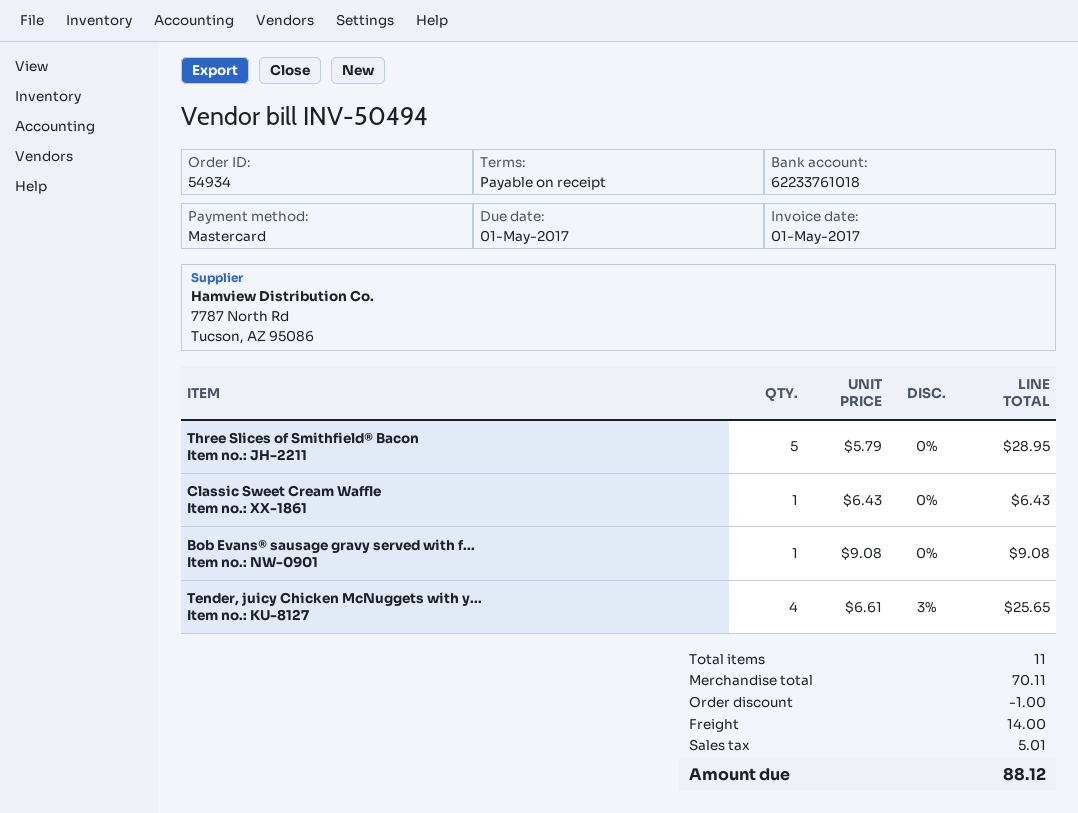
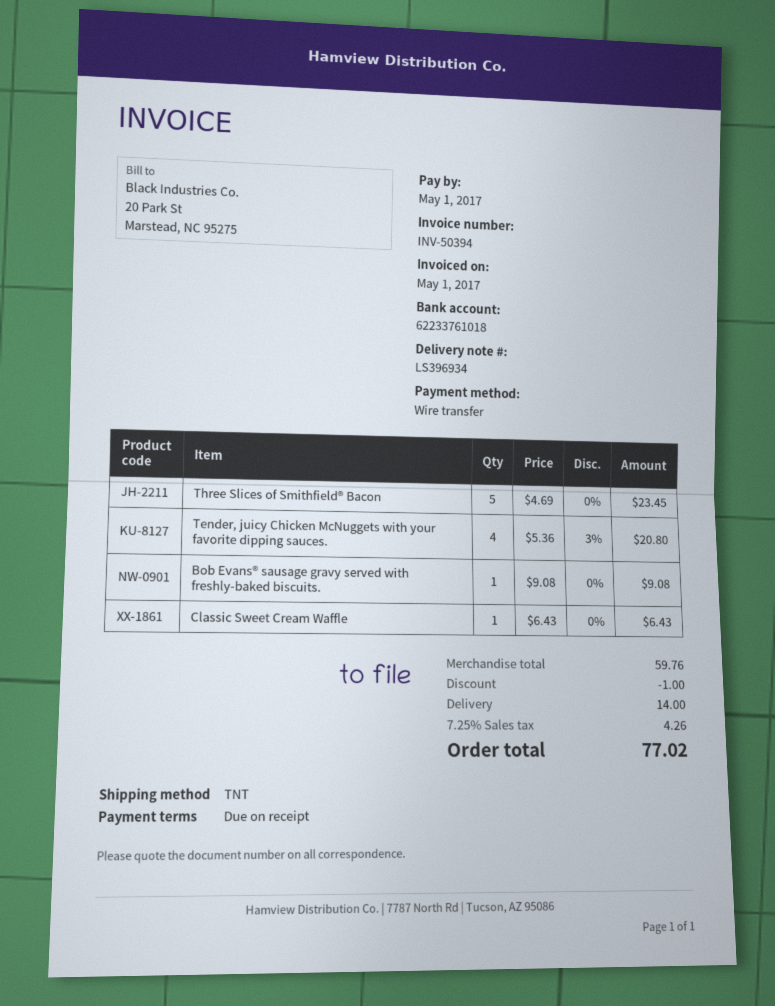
invoice number: INV-50494 -> INV-50394
payment method: Mastercard -> bank transfer
Three Slices of Smithfield® Bacon: 5 x 5.79 = 28.95 -> 5 x 4.69 = 23.45
Tender, juicy Chicken McNuggets with y...: 4 x 6.61 - 3% = 25.65 -> 4 x 5.36 - 3% = 20.80
subtotal: 70.11 -> 59.76
tax: 5.01 -> 4.26
total: 88.12 -> 77.02

